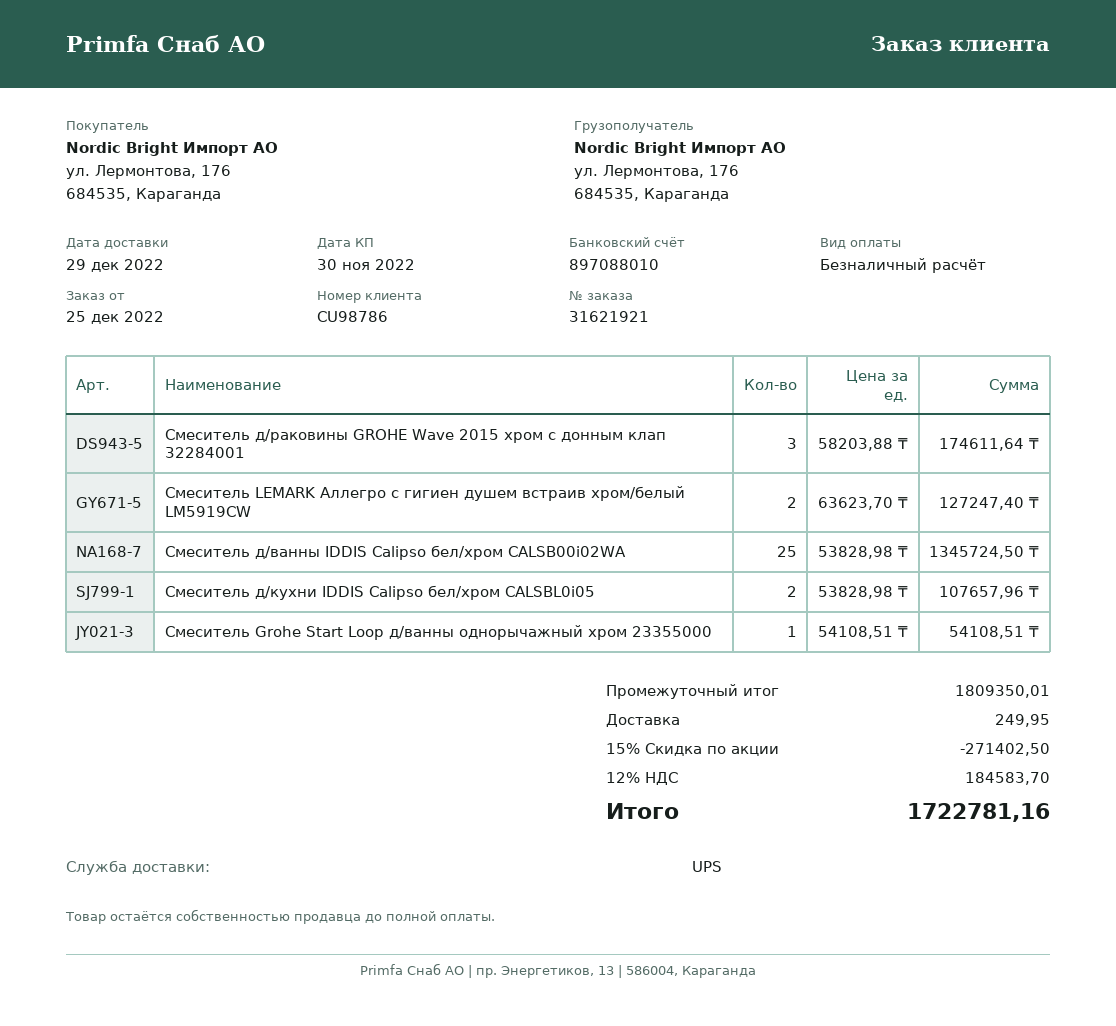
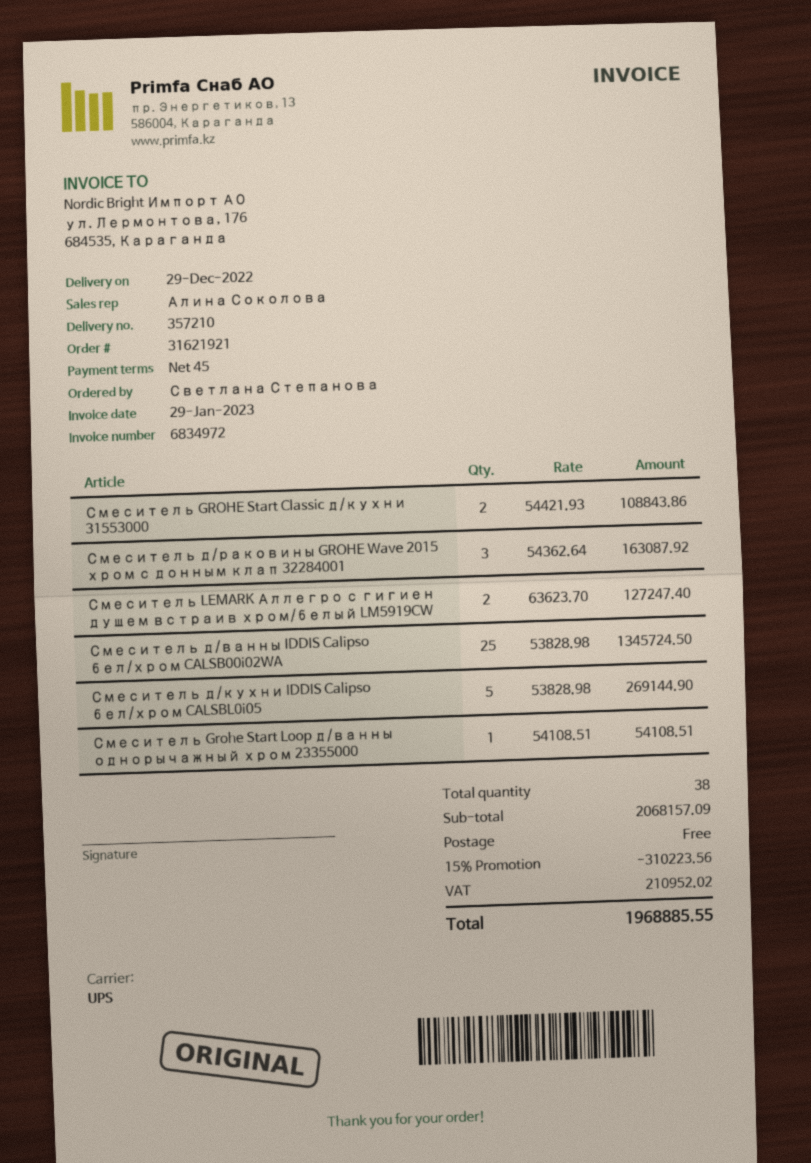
Смеситель д/раковины GROHE Wave 2015 хром с донным клап 32284001: 3 x 58203.88 = 174611.64 -> 3 x 54362.64 = 163087.92
Смеситель д/кухни IDDIS Calipso бел/хром CALSBL0i05: 2 x 53828.98 = 107657.96 -> 5 x 53828.98 = 269144.90
Смеситель GROHE Start Classic д/кухни 31553000: none -> 2 x 54421.93 = 108843.86
subtotal: 1809350.01 -> 2068157.09
discount: 15% = 271402.50 -> 15% = 310223.56
shipping: 249.95 -> 0.00
tax: 184583.70 -> 210952.02
total: 1722781.16 -> 1968885.55

